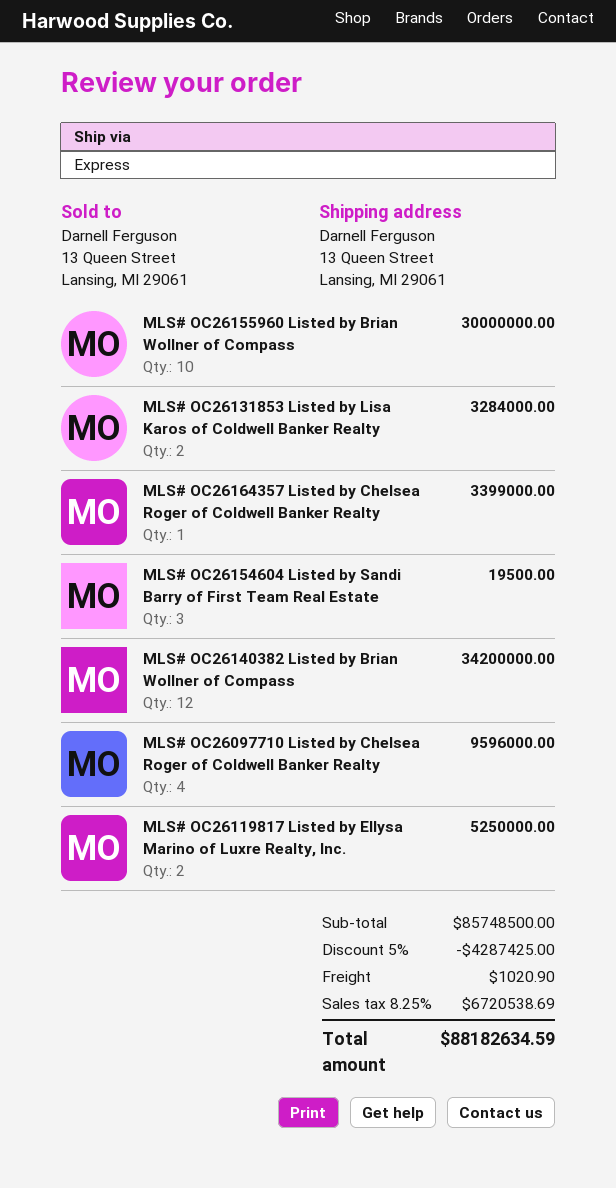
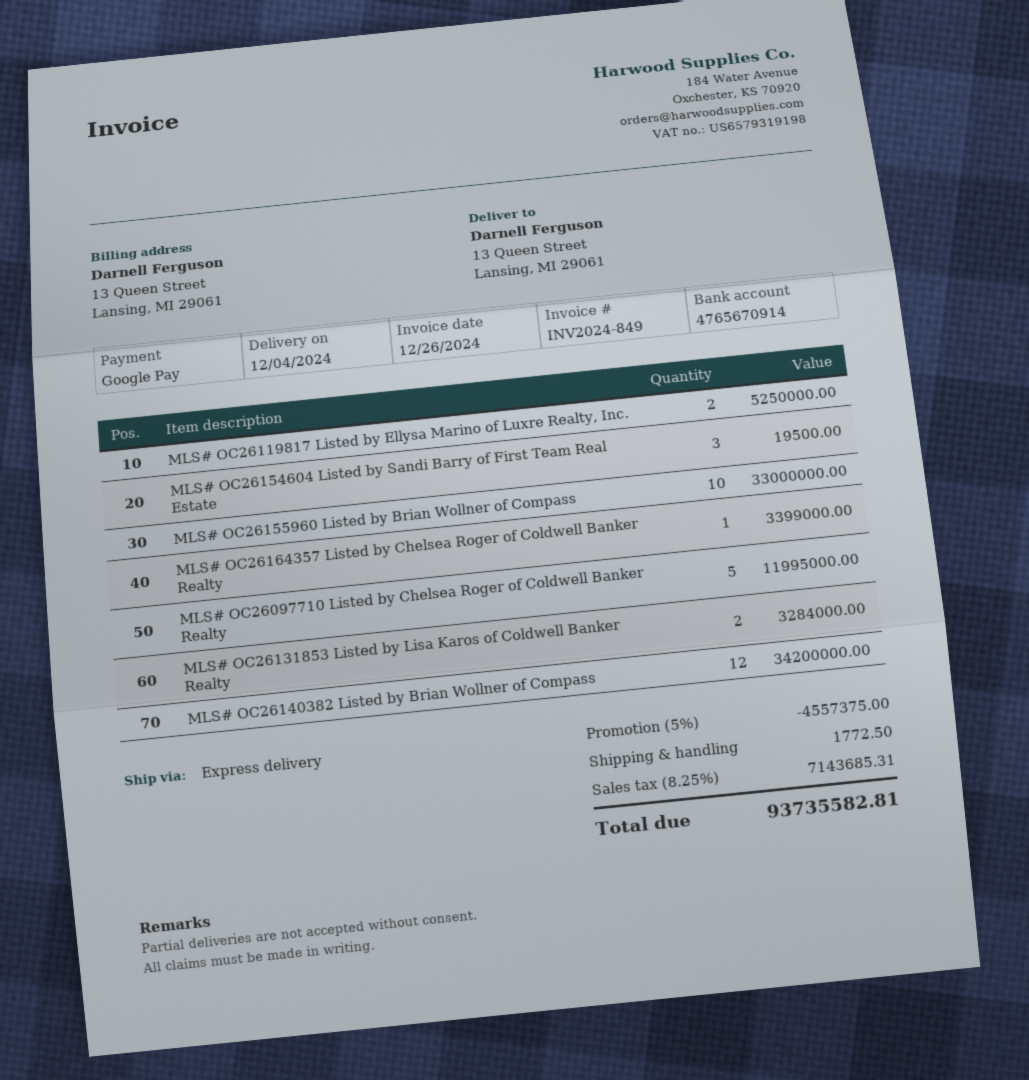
MLS# OC26155960 Listed by Brian Wollner of Compass: 10 for 30000000.00 -> 10 for 33000000.00
MLS# OC26097710 Listed by Chelsea Roger of Coldwell Banker Realty: 4 for 9596000.00 -> 5 for 11995000.00
discount: 5% = 4287425.00 -> 5% = 4557375.00
shipping: 1020.90 -> 1772.50
tax: 8.25% = 6720538.69 -> 8.25% = 7143685.31
total: 88182634.59 -> 93735582.81

